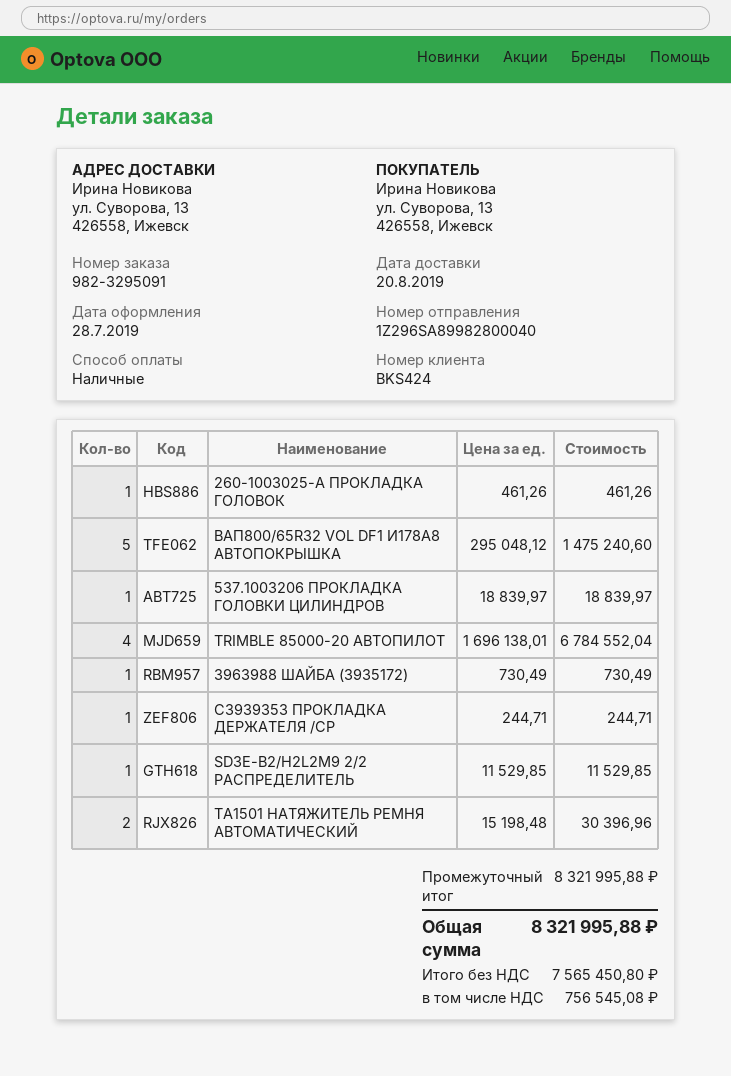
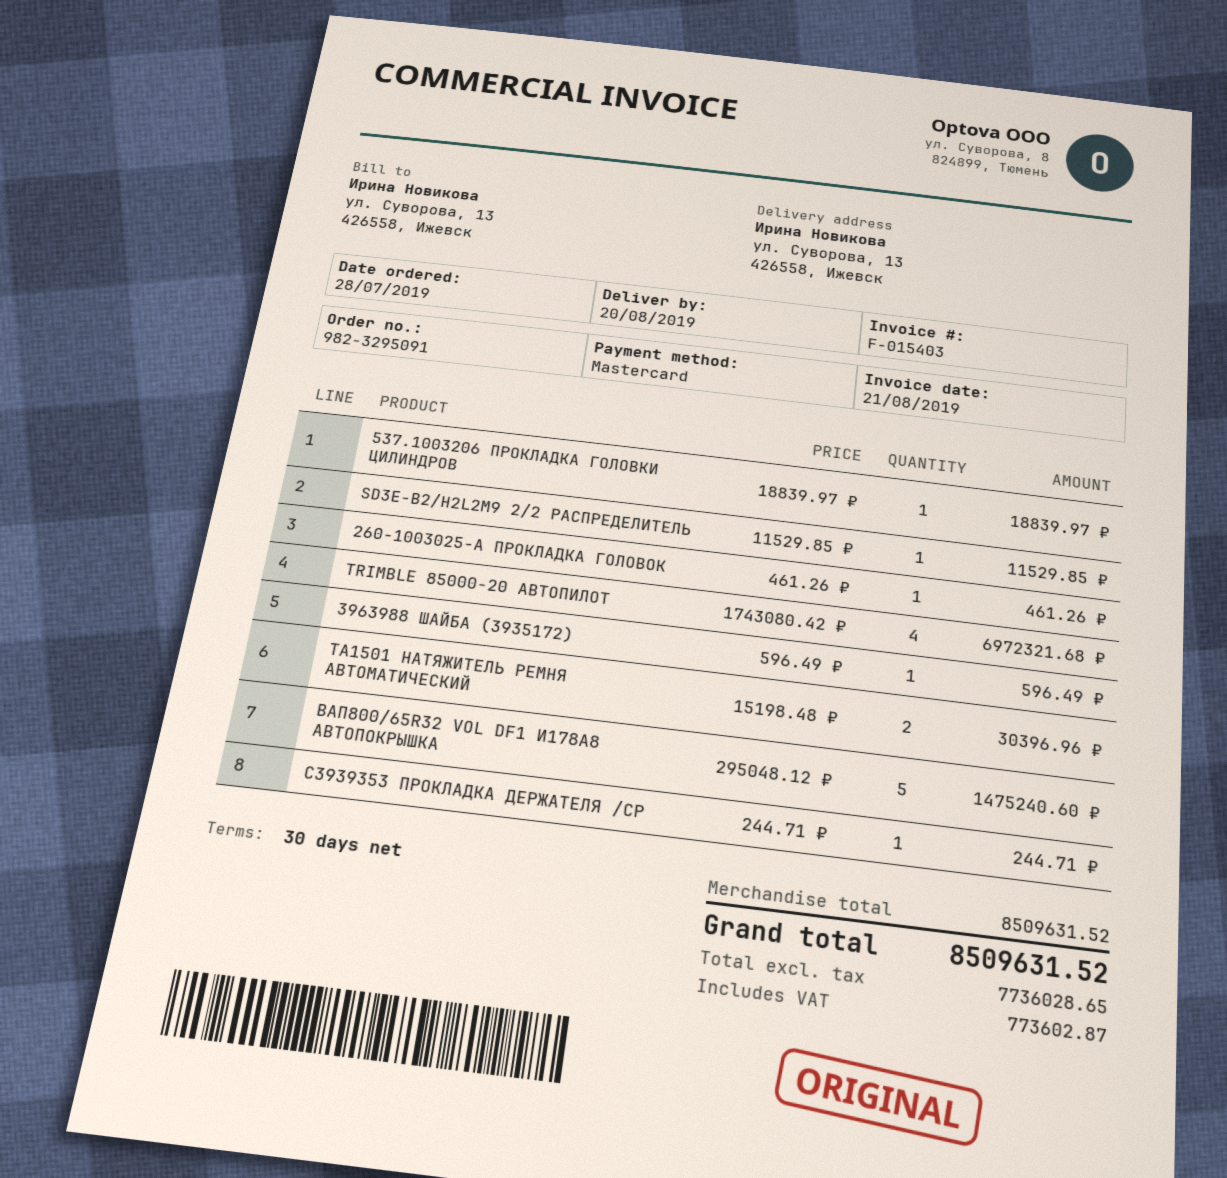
payment method: cash -> Mastercard
TRIMBLE 85000-20 АВТОПИЛОТ: 4 x 1696138.01 = 6784552.04 -> 4 x 1743080.42 = 6972321.68
3963988 ШАЙБА (3935172): 1 x 730.49 = 730.49 -> 1 x 596.49 = 596.49
subtotal: 8321995.88 -> 8509631.52
net: 7565450.80 -> 7736028.65
tax: 756545.08 -> 773602.87
total: 8321995.88 -> 8509631.52

